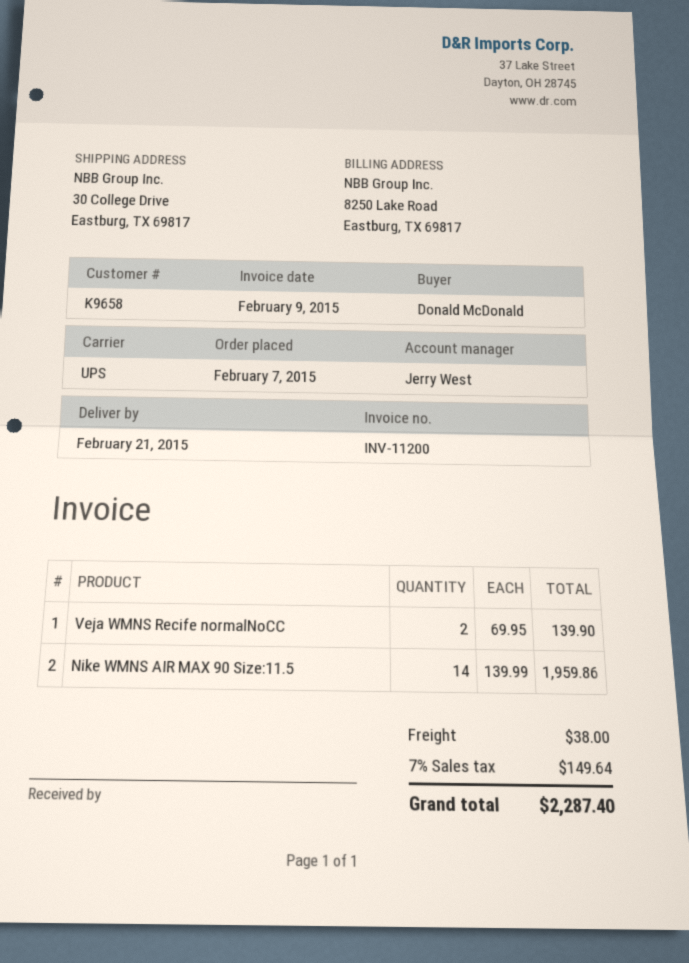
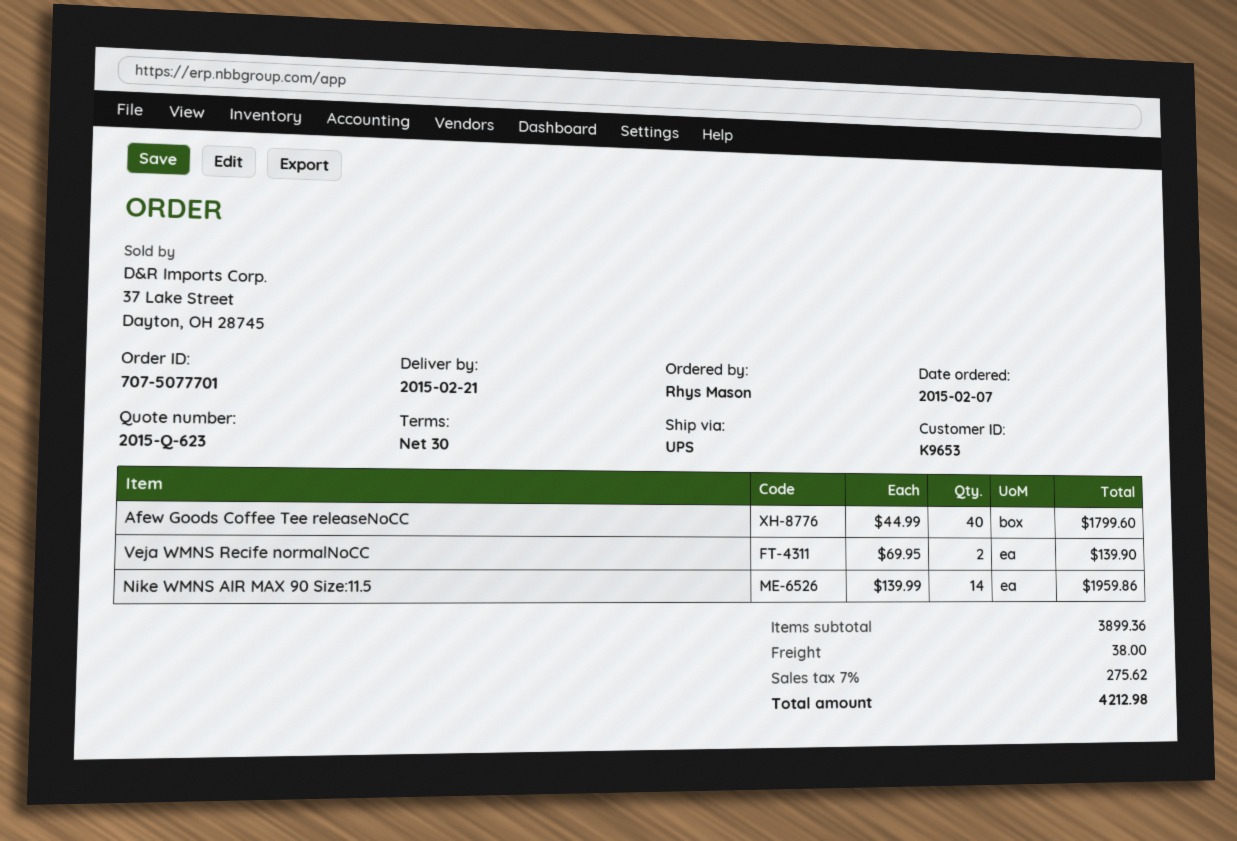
customer number: K9658 -> K9653
ordered by: Donald McDonald -> Rhys Mason
Afew Goods Coffee Tee releaseNoCC: none -> 40 x 44.99 = 1799.60
tax: 7% = 149.64 -> 7% = 275.62
total: 2287.40 -> 4212.98

